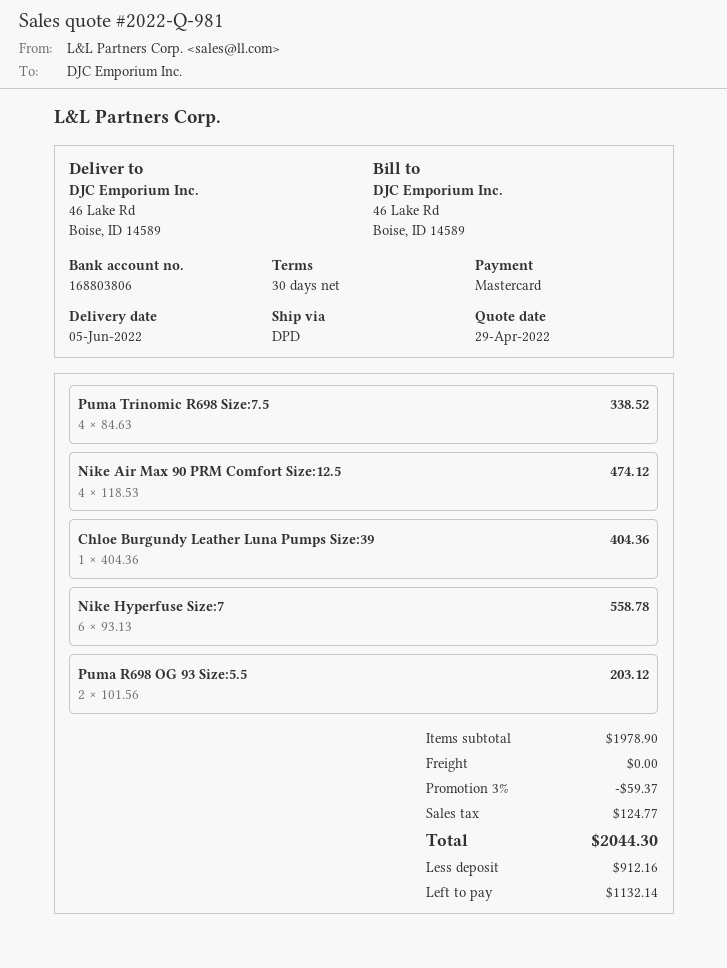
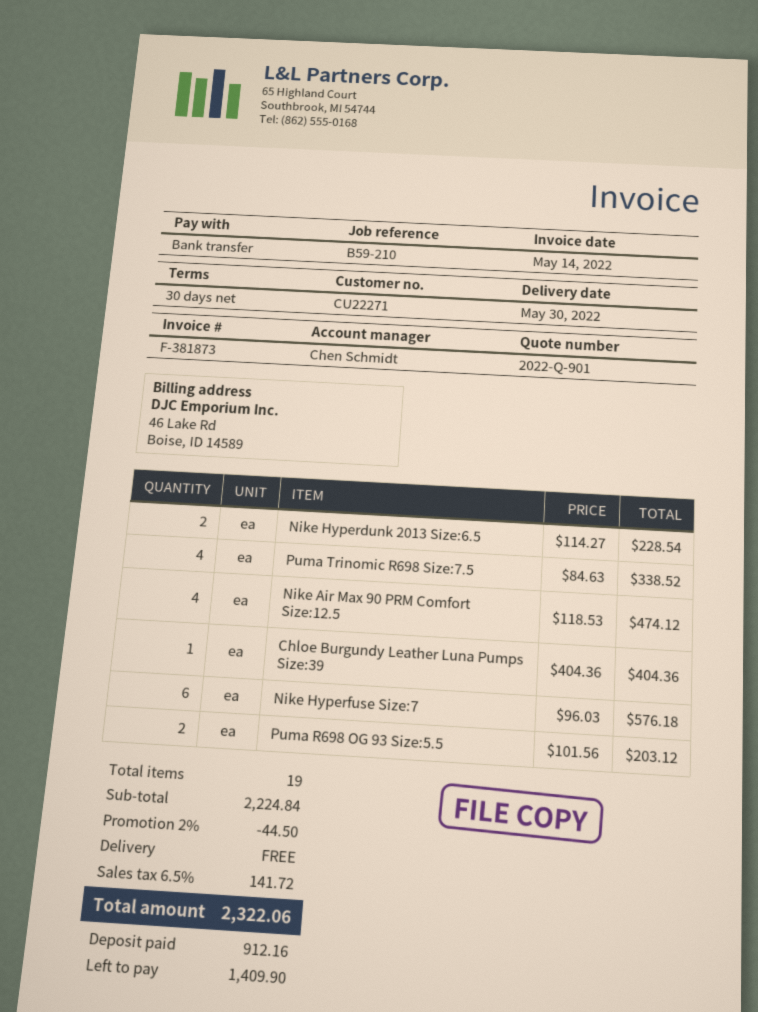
quote number: 2022-Q-981 -> 2022-Q-901
delivery date: 2022-06-05 -> 2022-05-30
payment method: Mastercard -> bank transfer
Nike Hyperfuse Size:7: 6 x 93.13 = 558.78 -> 6 x 96.03 = 576.18
Nike Hyperdunk 2013 Size:6.5: none -> 2 x 114.27 = 228.54
subtotal: 1978.90 -> 2224.84
discount: 3% = 59.37 -> 2% = 44.50
tax: 124.77 -> 141.72
total: 2044.30 -> 2322.06
balance: 1132.14 -> 1409.90

